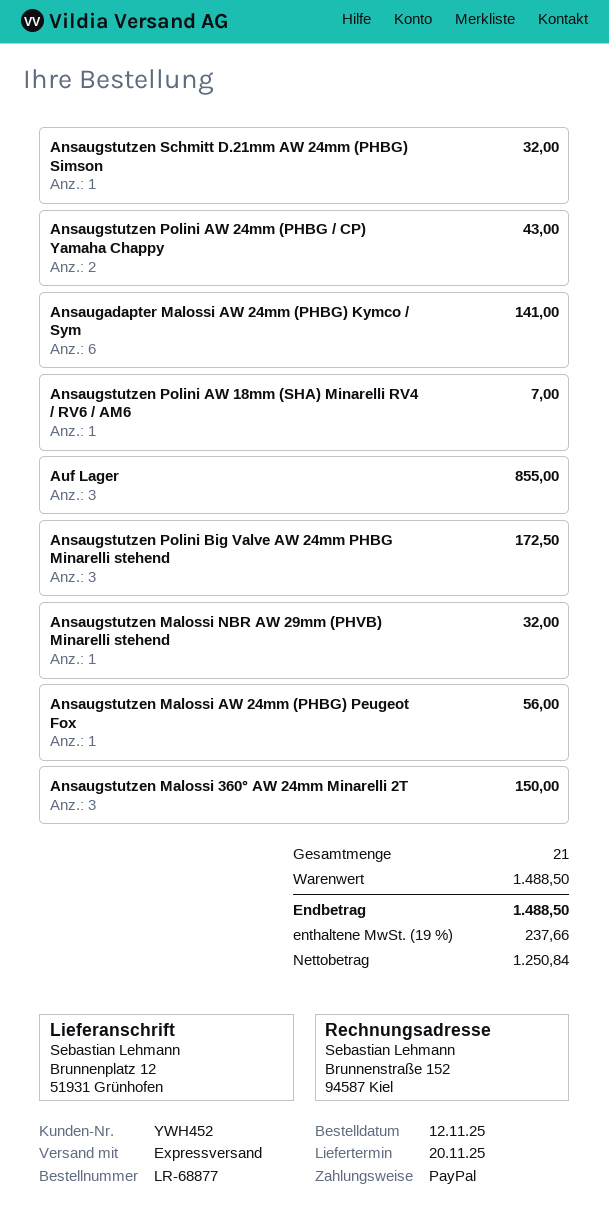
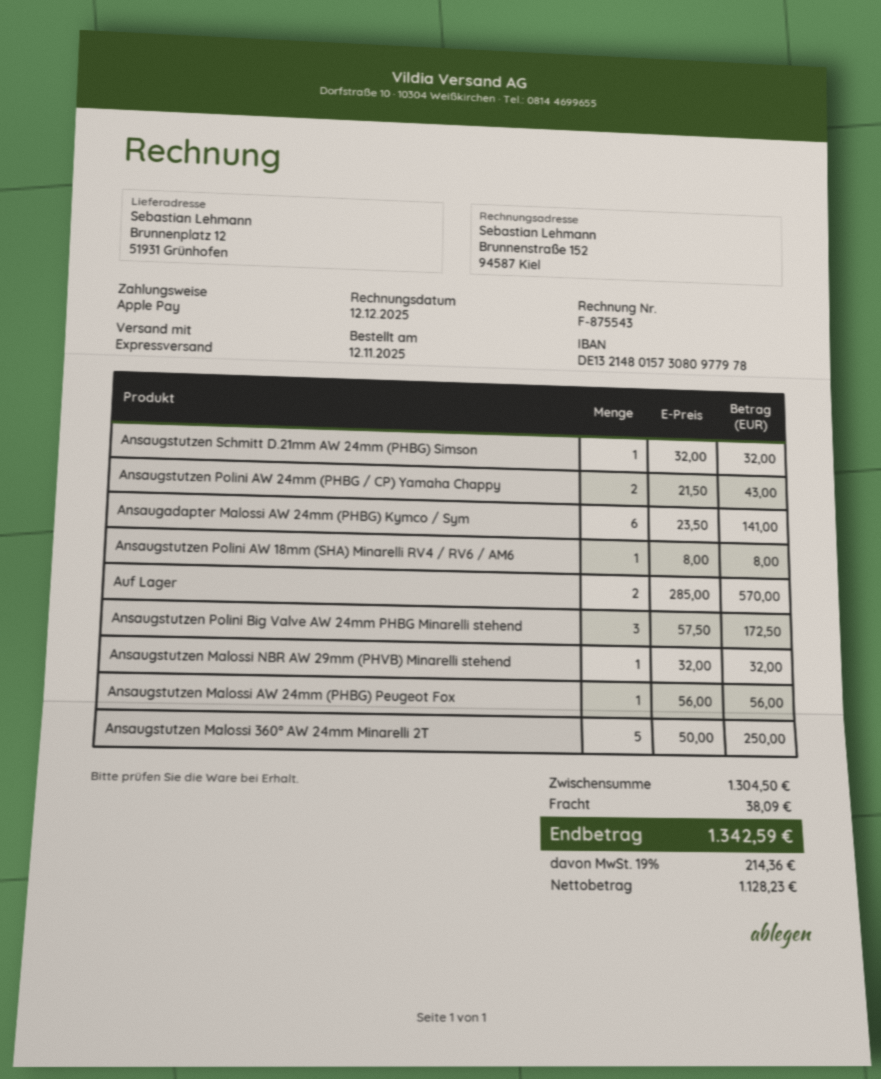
payment method: PayPal -> Apple Pay
Ansaugstutzen Polini AW 18mm (SHA) Minarelli RV4 / RV6 / AM6: 1 for 7.00 -> 1 for 8.00
Auf Lager: 3 for 855.00 -> 2 for 570.00
Ansaugstutzen Malossi 360° AW 24mm Minarelli 2T: 3 for 150.00 -> 5 for 250.00
subtotal: 1488.50 -> 1304.50
shipping: none -> 38.09
net: 1250.84 -> 1128.23
tax: 19% = 237.66 -> 19% = 214.36
total: 1488.50 -> 1342.59

